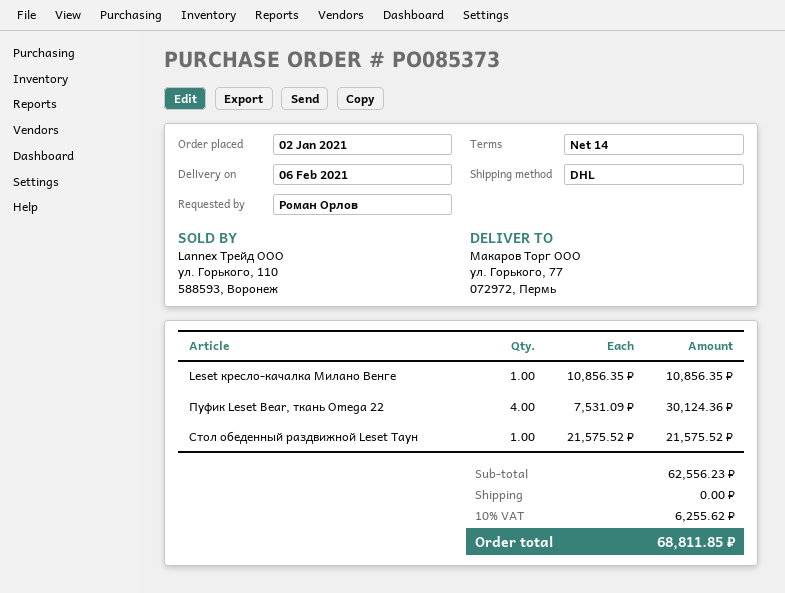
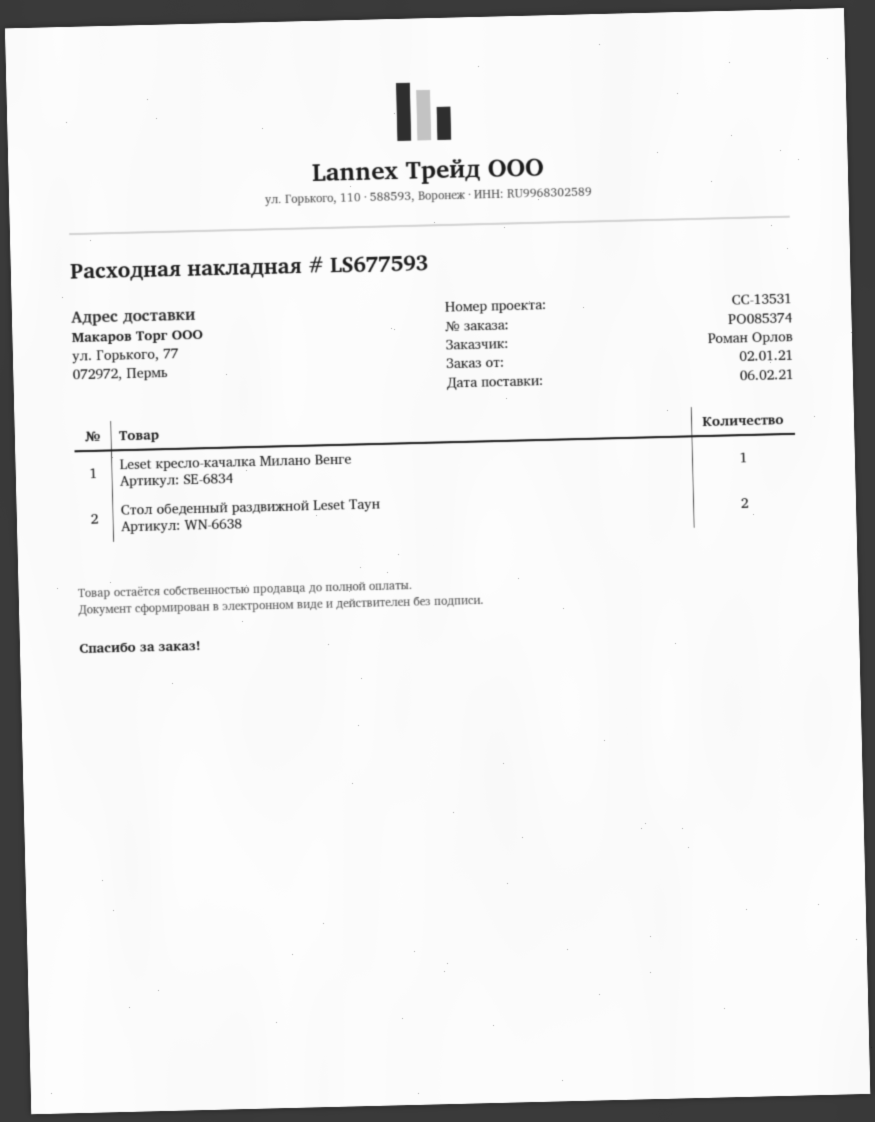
order number: PO085373 -> PO085374
Пуфик Leset Bear, ткань Omega 22: 4 -> none
Стол обеденный раздвижной Leset Таун: 1 -> 2

